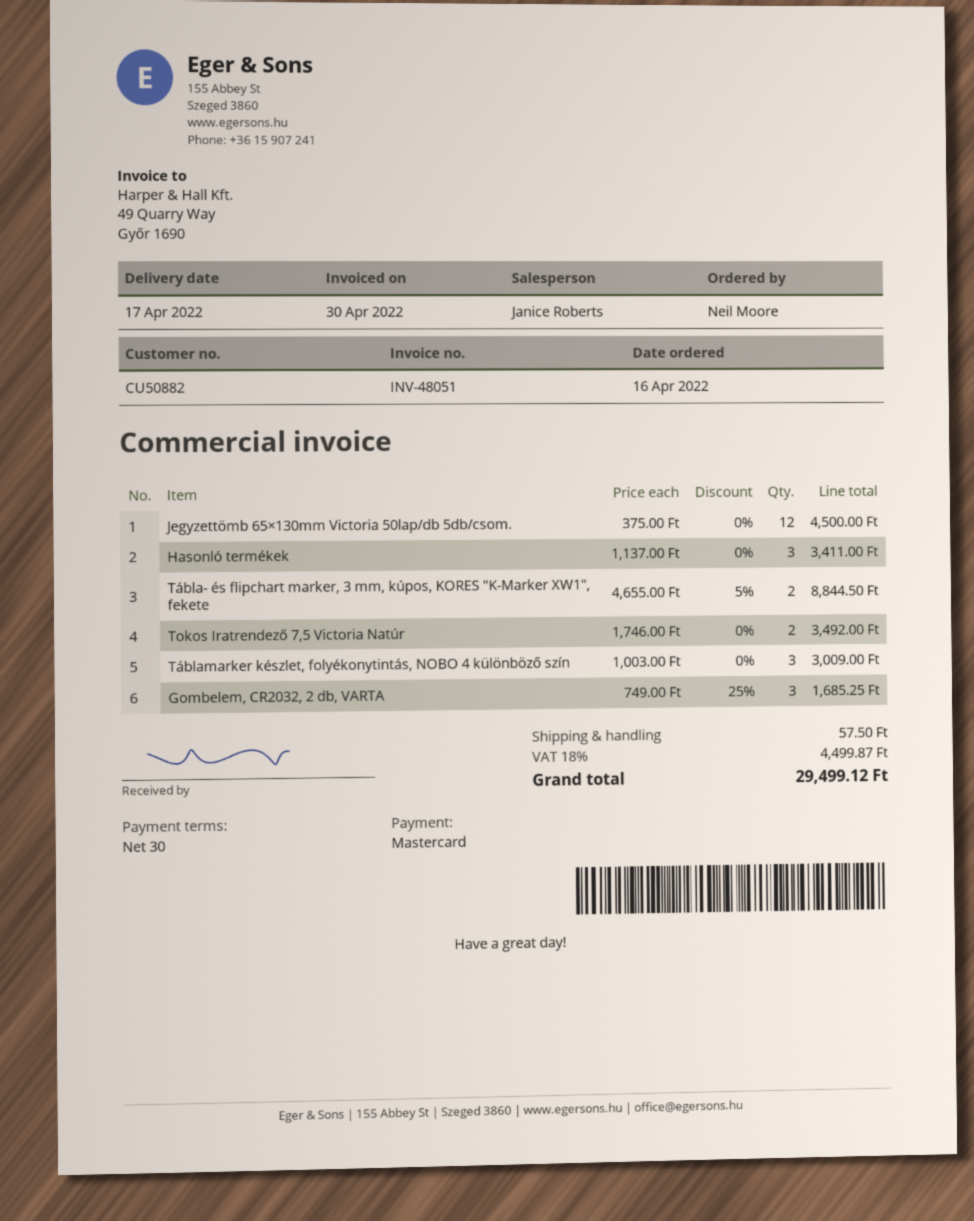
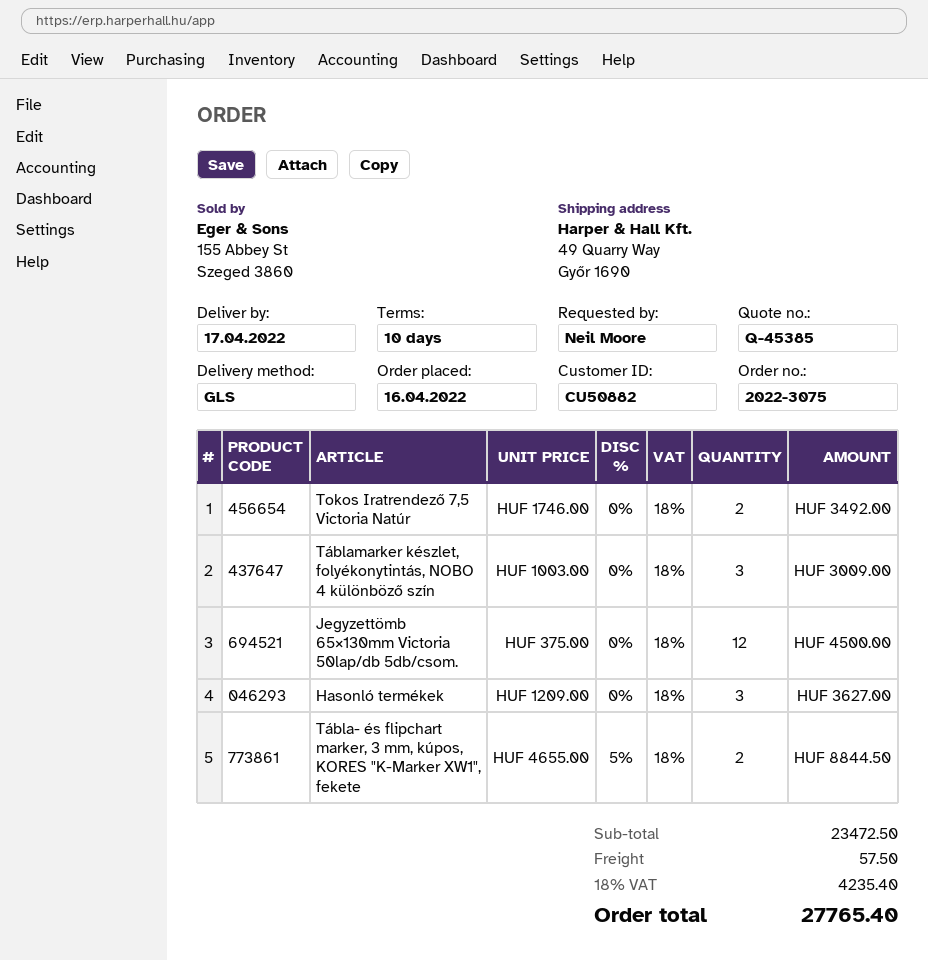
payment terms: 30 days -> 10 days
Hasonló termékek: 3 x 1137.00 = 3411.00 -> 3 x 1209.00 = 3627.00
Gombelem, CR2032, 2 db, VARTA: 3 x 749.00 - 25% = 1685.25 -> none
tax: 18% = 4499.87 -> 18% = 4235.40
total: 29499.12 -> 27765.40

